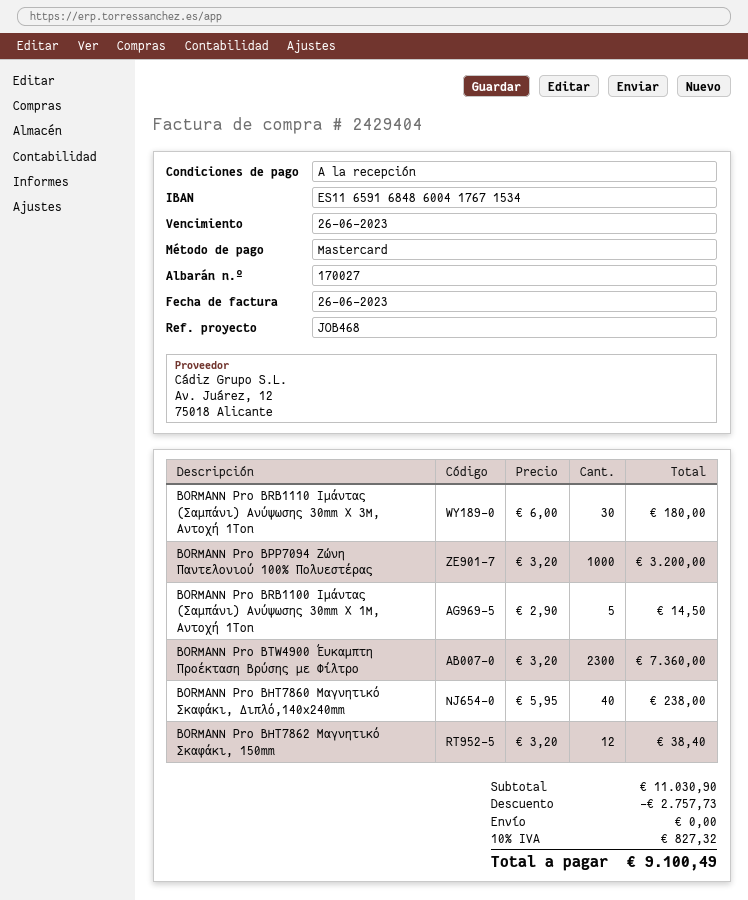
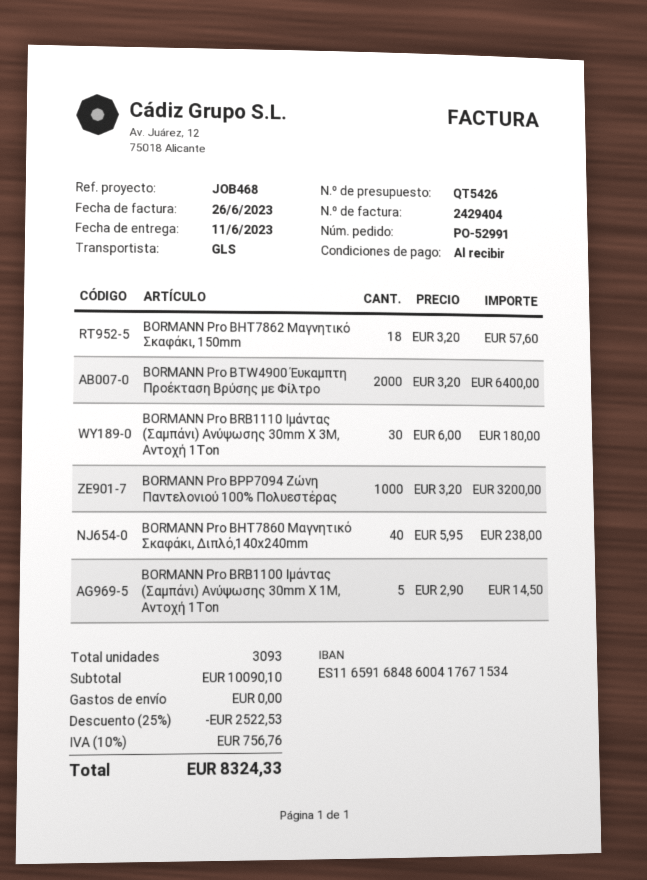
BORMANN Pro BTW4900 Έυκαμπτη Προέκταση Βρύσης με Φίλτρο: 2300 x 3.20 = 7360.00 -> 2000 x 3.20 = 6400.00
BORMANN Pro BHT7862 Μαγνητικό Σκαφάκι, 150mm: 12 x 3.20 = 38.40 -> 18 x 3.20 = 57.60
subtotal: 11030.90 -> 10090.10
discount: 2757.73 -> 2522.53
tax: 10% = 827.32 -> 10% = 756.76
total: 9100.49 -> 8324.33

